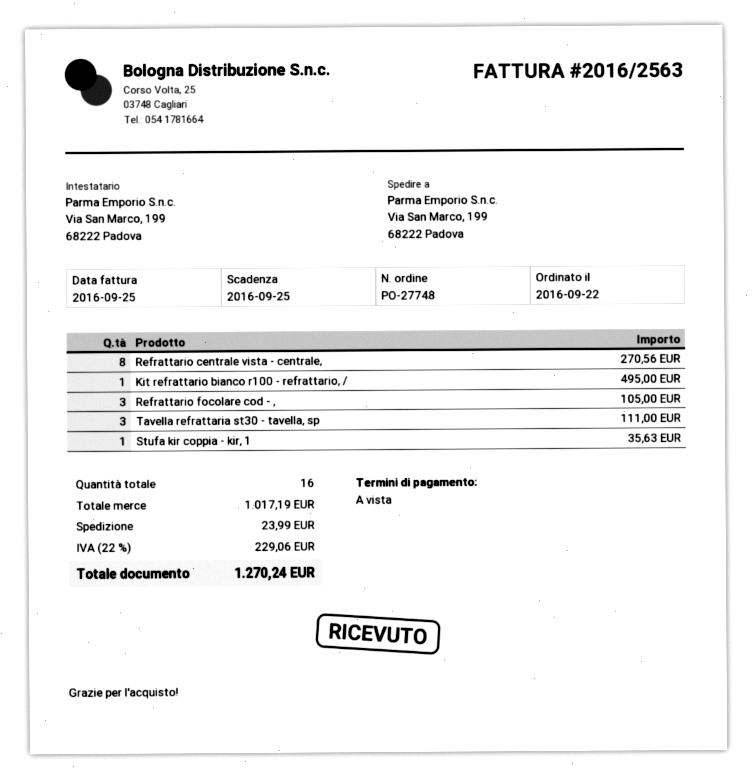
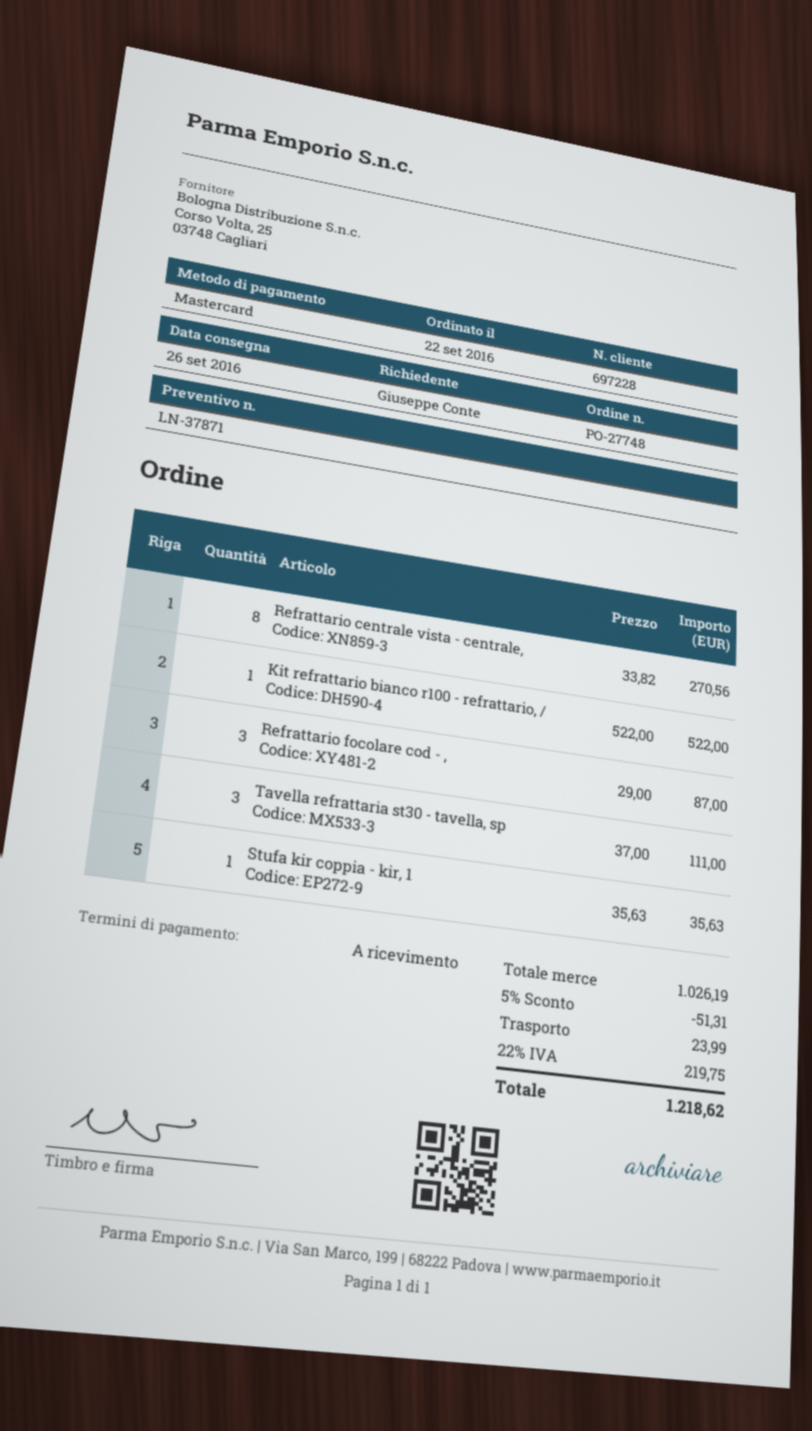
Kit refrattario bianco r100 - refrattario, /: 1 for 495.00 -> 1 for 522.00
Refrattario focolare cod - ,: 3 for 105.00 -> 3 for 87.00
subtotal: 1017.19 -> 1026.19
discount: none -> 5% = 51.31
tax: 22% = 229.06 -> 22% = 219.75
total: 1270.24 -> 1218.62

